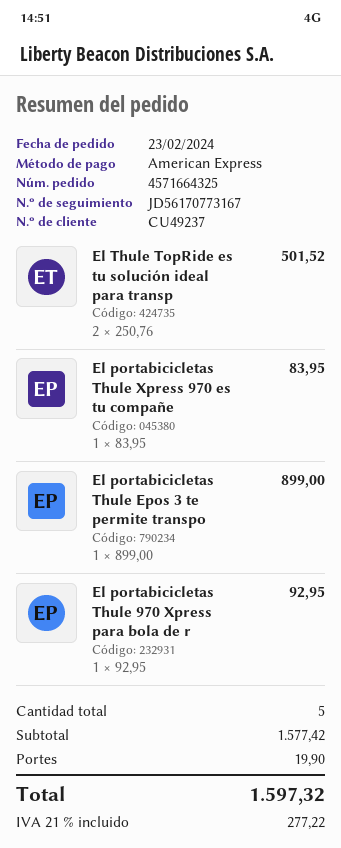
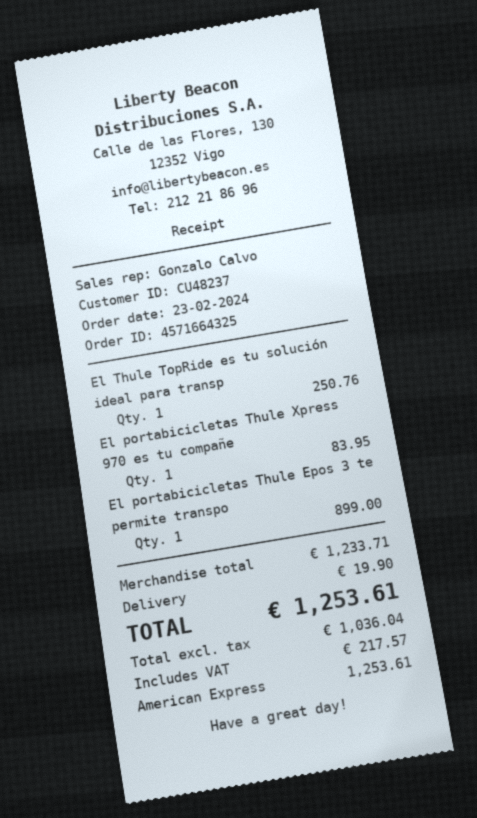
customer number: CU49237 -> CU48237
El Thule TopRide es tu solución ideal para transp: 2 for 501.52 -> 1 for 250.76
El portabicicletas Thule 970 Xpress para bola de r: 1 for 92.95 -> none
subtotal: 1577.42 -> 1233.71
tax: 277.22 -> 217.57
total: 1597.32 -> 1253.61

